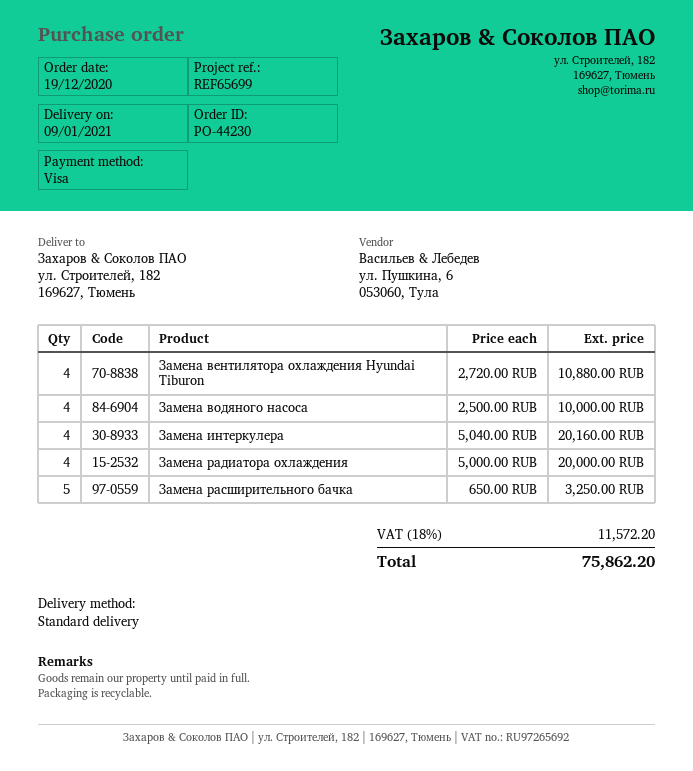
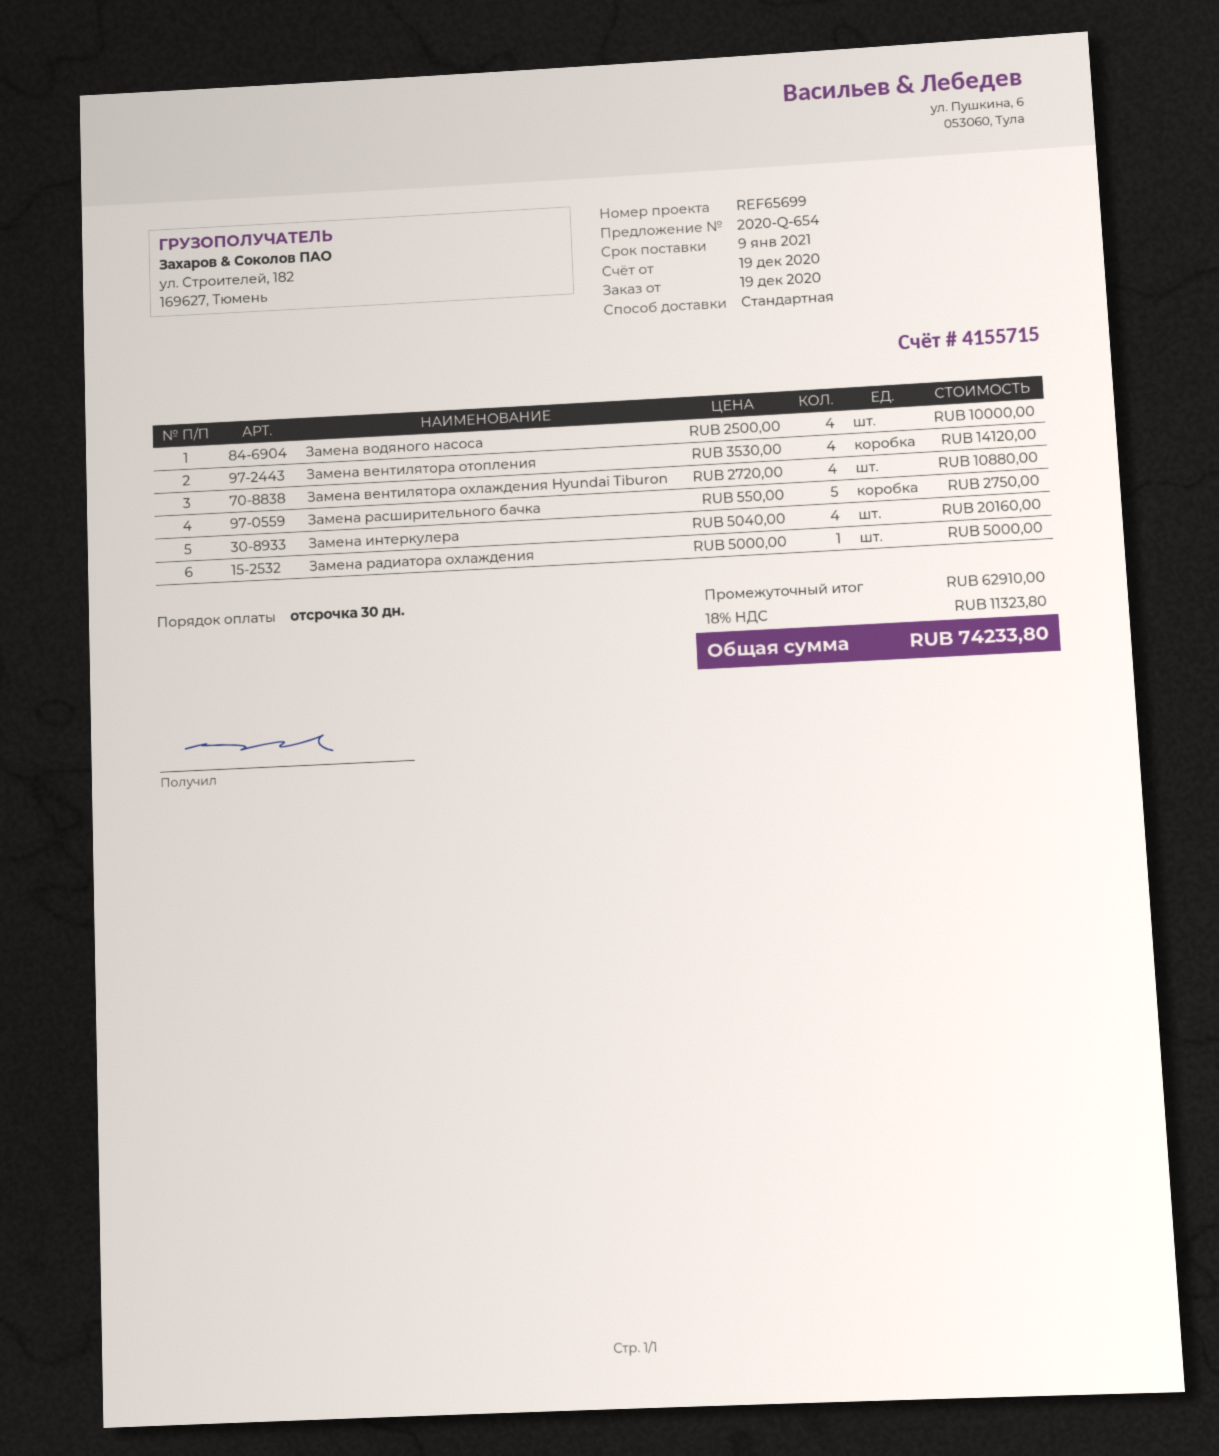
Замена радиатора охлаждения: 4 x 5000.00 = 20000.00 -> 1 x 5000.00 = 5000.00
Замена расширительного бачка: 5 x 650.00 = 3250.00 -> 5 x 550.00 = 2750.00
Замена вентилятора отопления: none -> 4 x 3530.00 = 14120.00
tax: 18% = 11572.20 -> 18% = 11323.80
total: 75862.20 -> 74233.80

